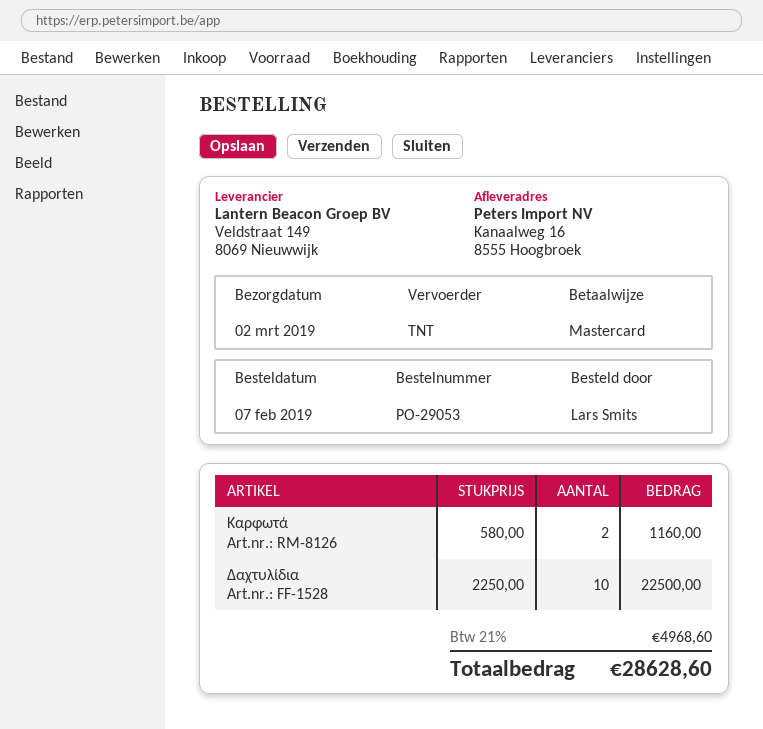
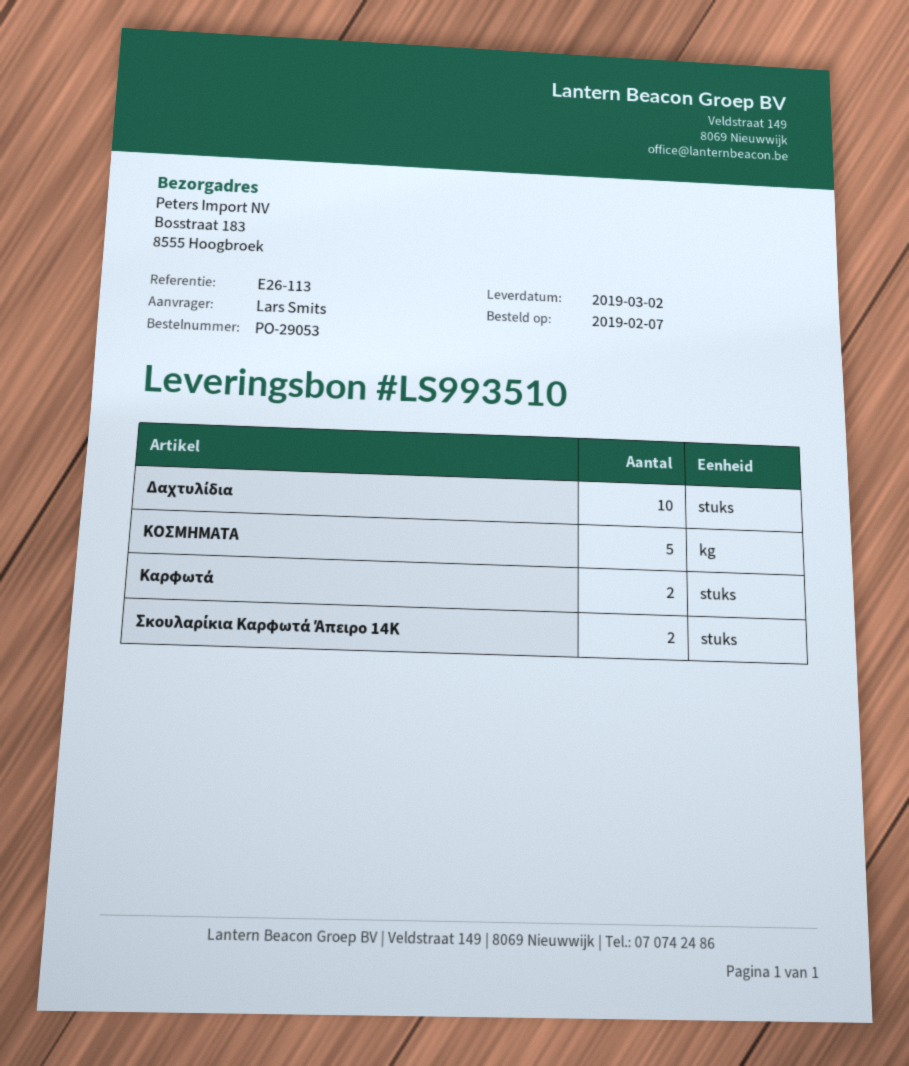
ship to: Kanaalweg 16, 8555 Hoogbroek -> Bosstraat 183, 8555 Hoogbroek
ΚΟΣΜΗΜΑΤΑ: none -> 5
Σκουλαρίκια Καρφωτά Άπειρο 14Κ: none -> 2

